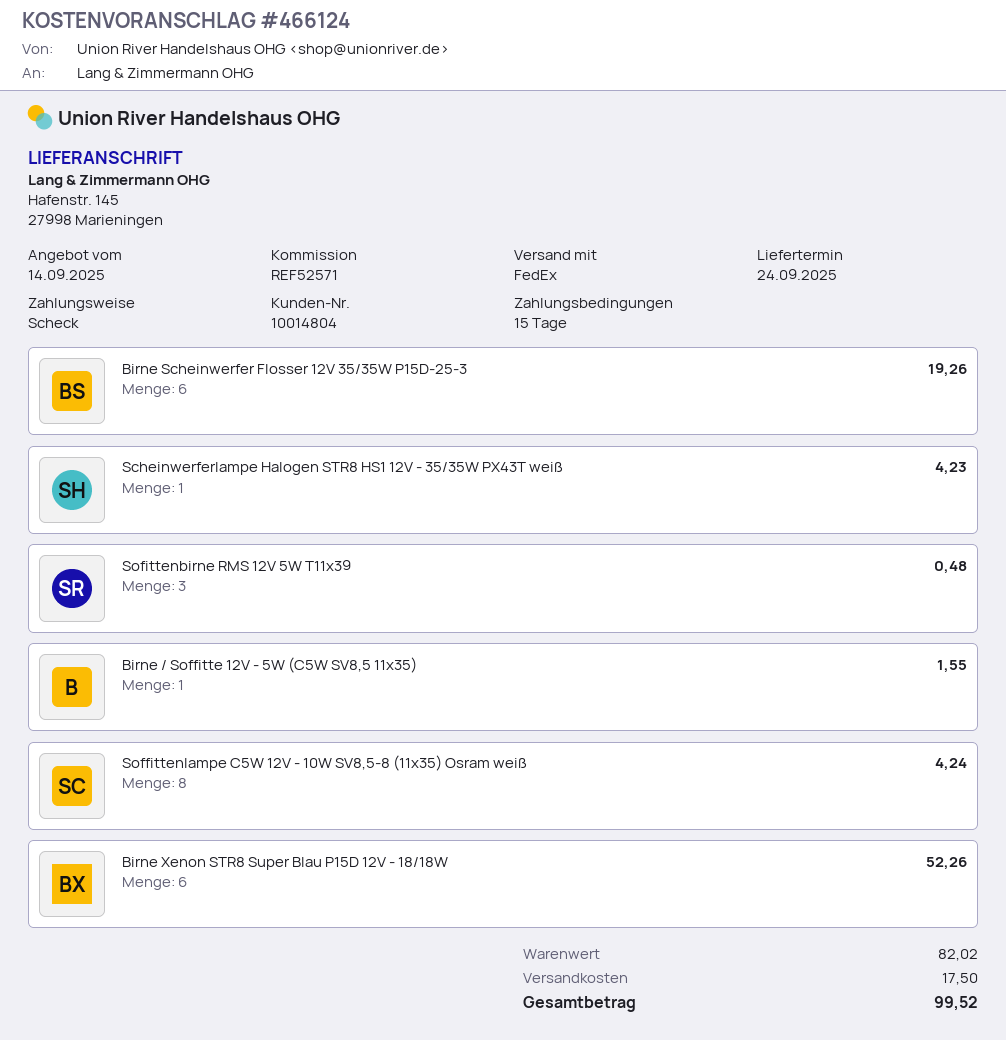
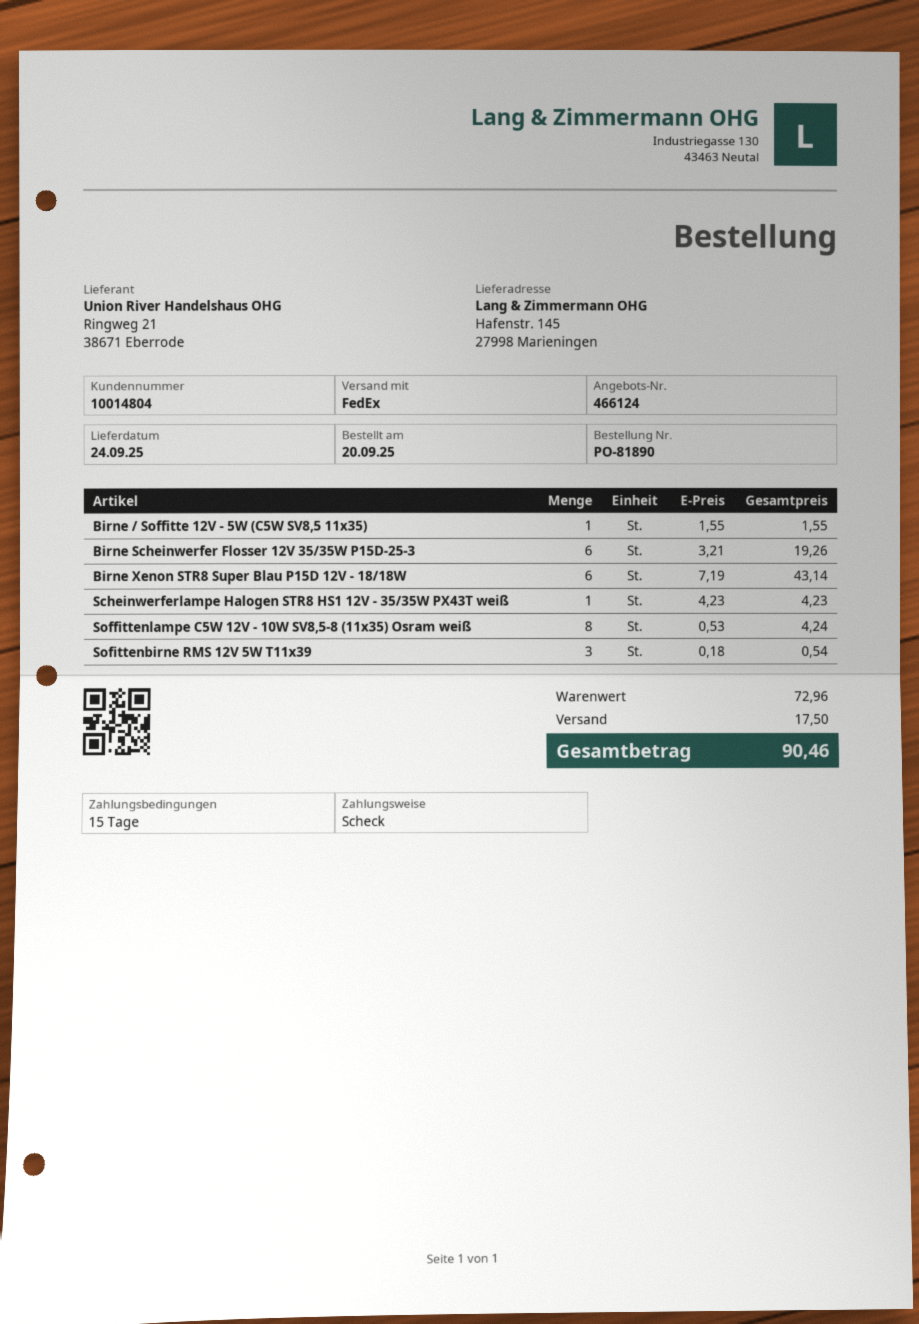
Sofittenbirne RMS 12V 5W T11x39: 3 for 0.48 -> 3 for 0.54
Birne Xenon STR8 Super Blau P15D 12V - 18/18W: 6 for 52.26 -> 6 for 43.14
subtotal: 82.02 -> 72.96
total: 99.52 -> 90.46

